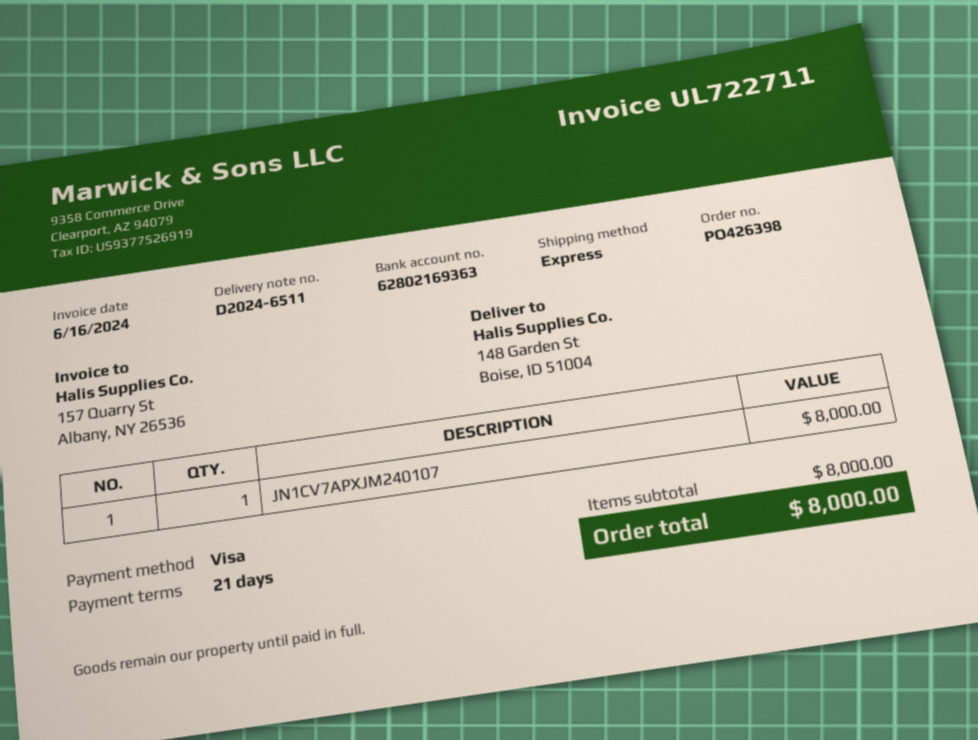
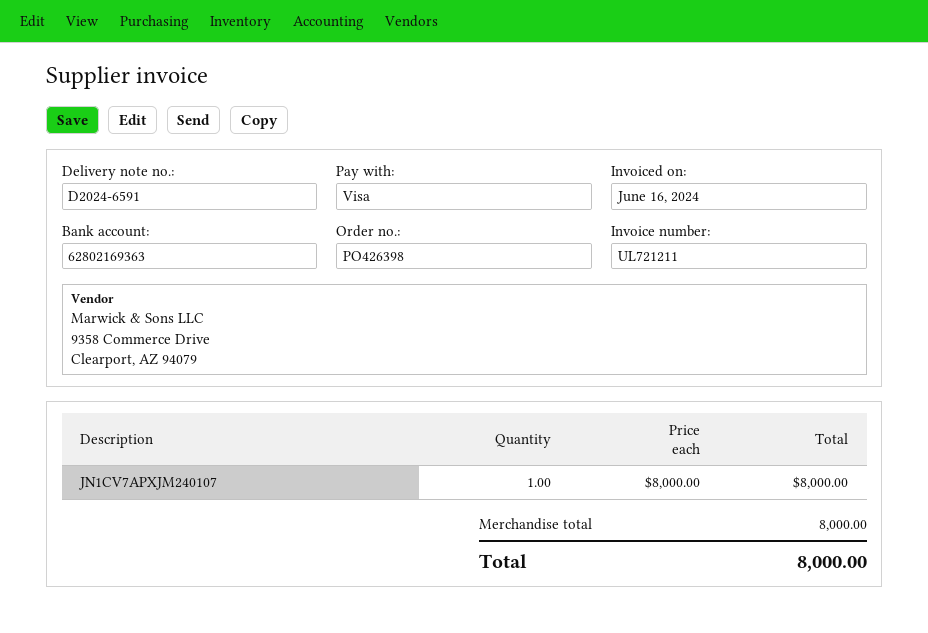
delivery note number: D2024-6511 -> D2024-6591
invoice number: UL722711 -> UL721211

